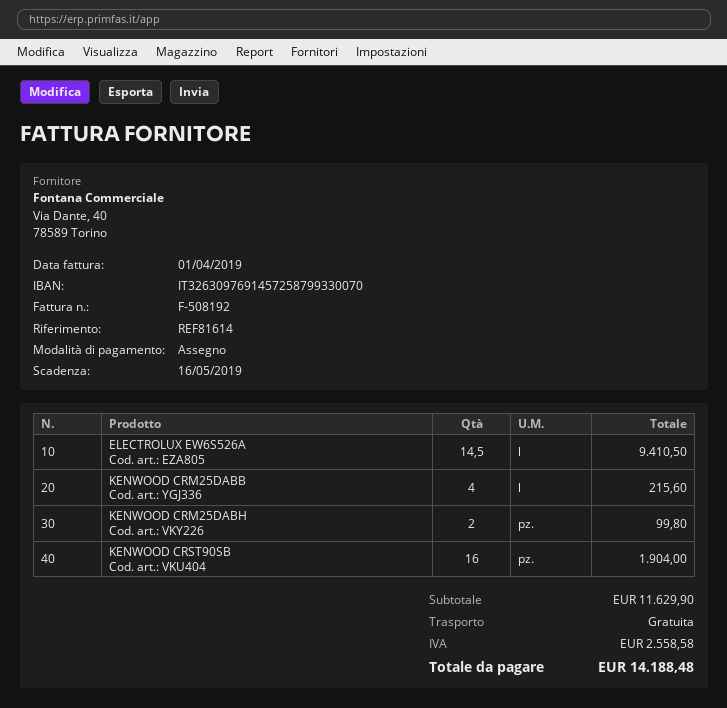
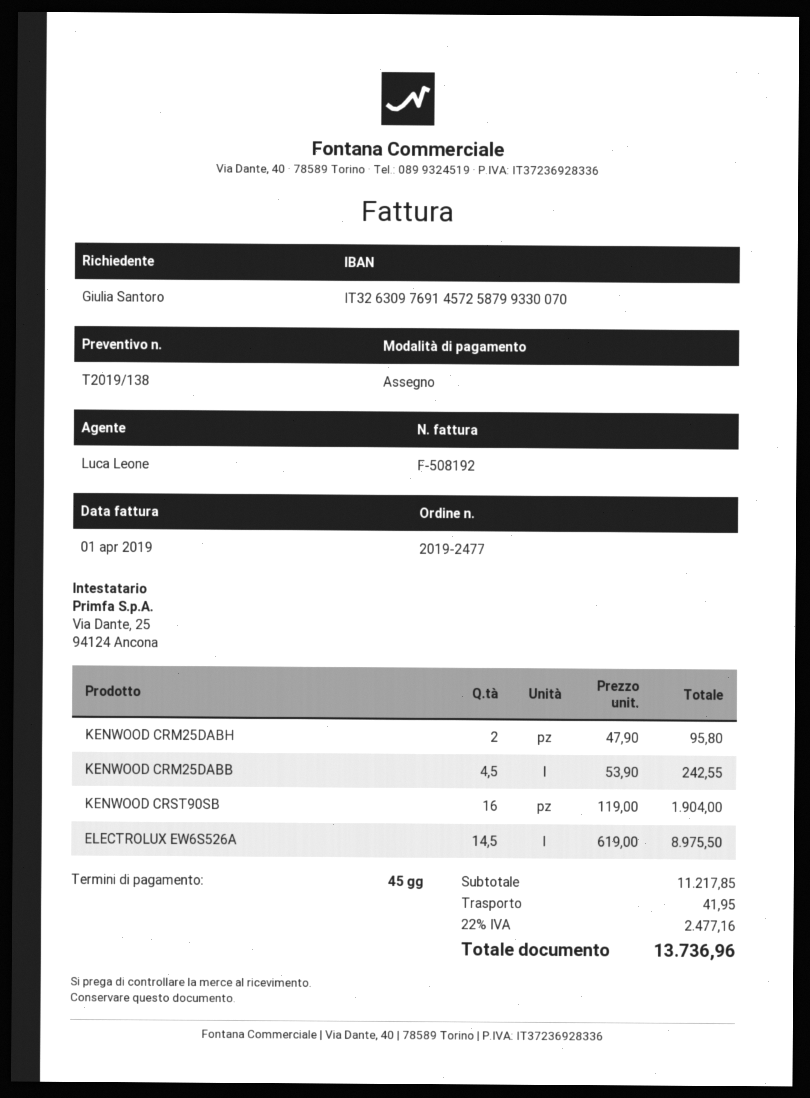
ELECTROLUX EW6S526A: 14.5 for 9410.50 -> 14.5 for 8975.50
KENWOOD CRM25DABB: 4 for 215.60 -> 4.5 for 242.55
KENWOOD CRM25DABH: 2 for 99.80 -> 2 for 95.80
subtotal: 11629.90 -> 11217.85
shipping: 0.00 -> 41.95
tax: 2558.58 -> 2477.16
total: 14188.48 -> 13736.96

